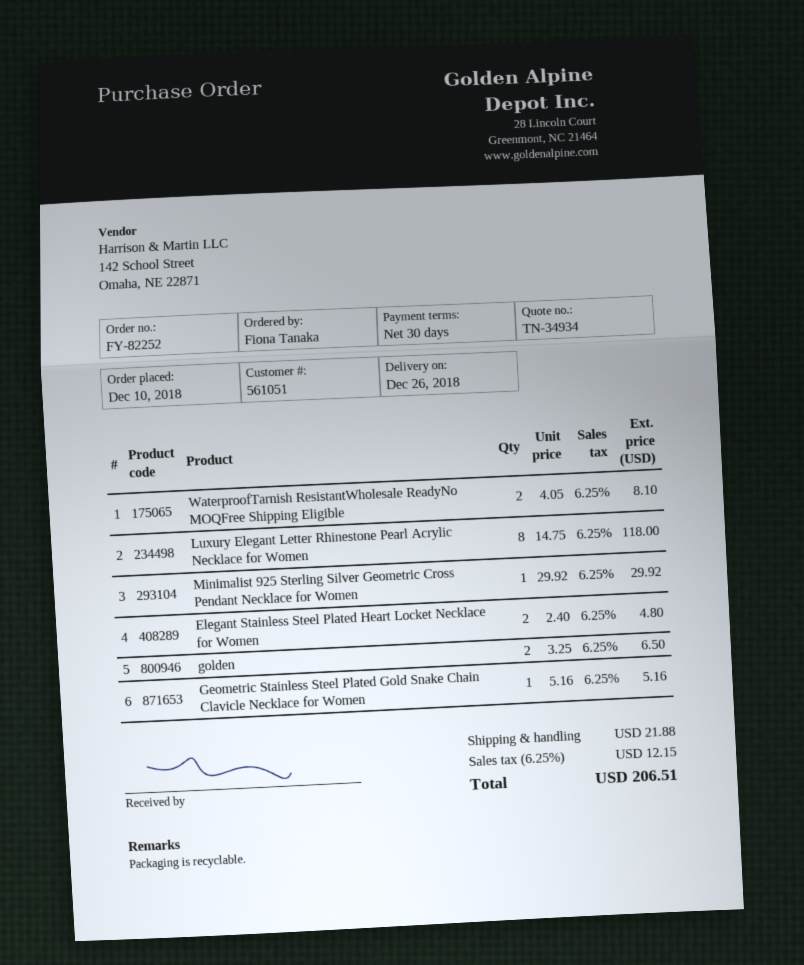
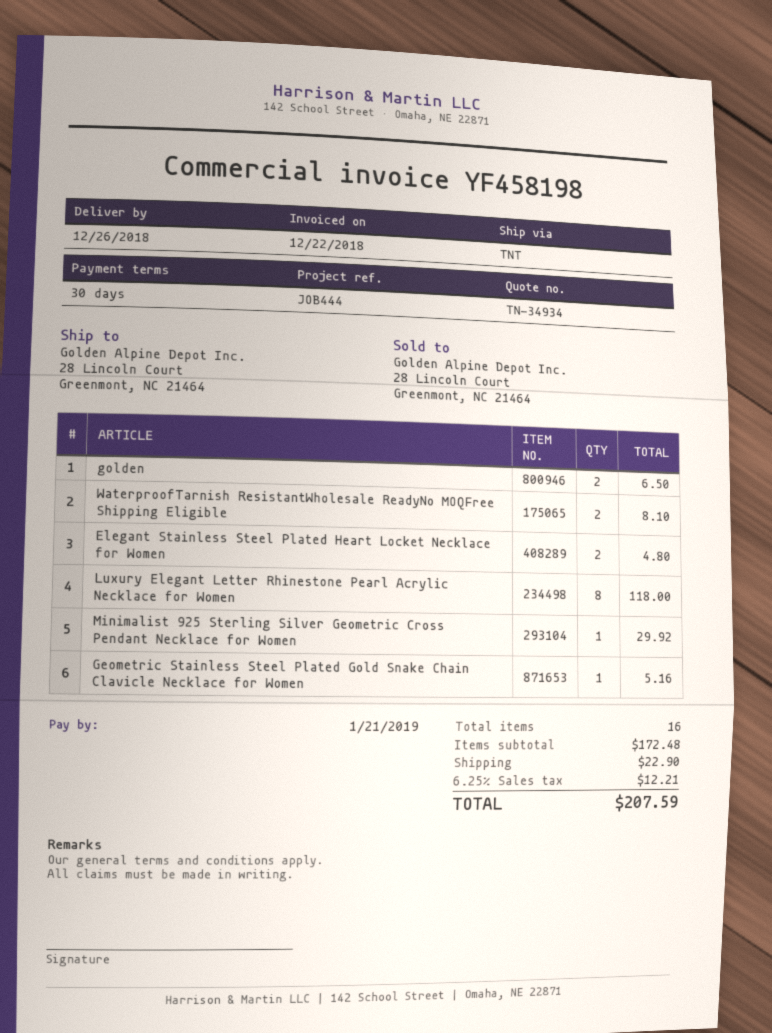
shipping: 21.88 -> 22.90
tax: 6.25% = 12.15 -> 6.25% = 12.21
total: 206.51 -> 207.59

